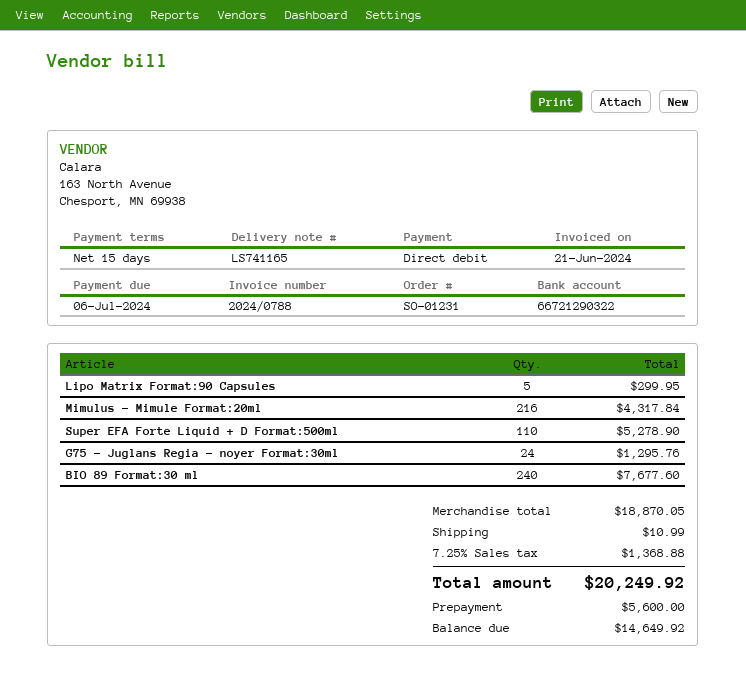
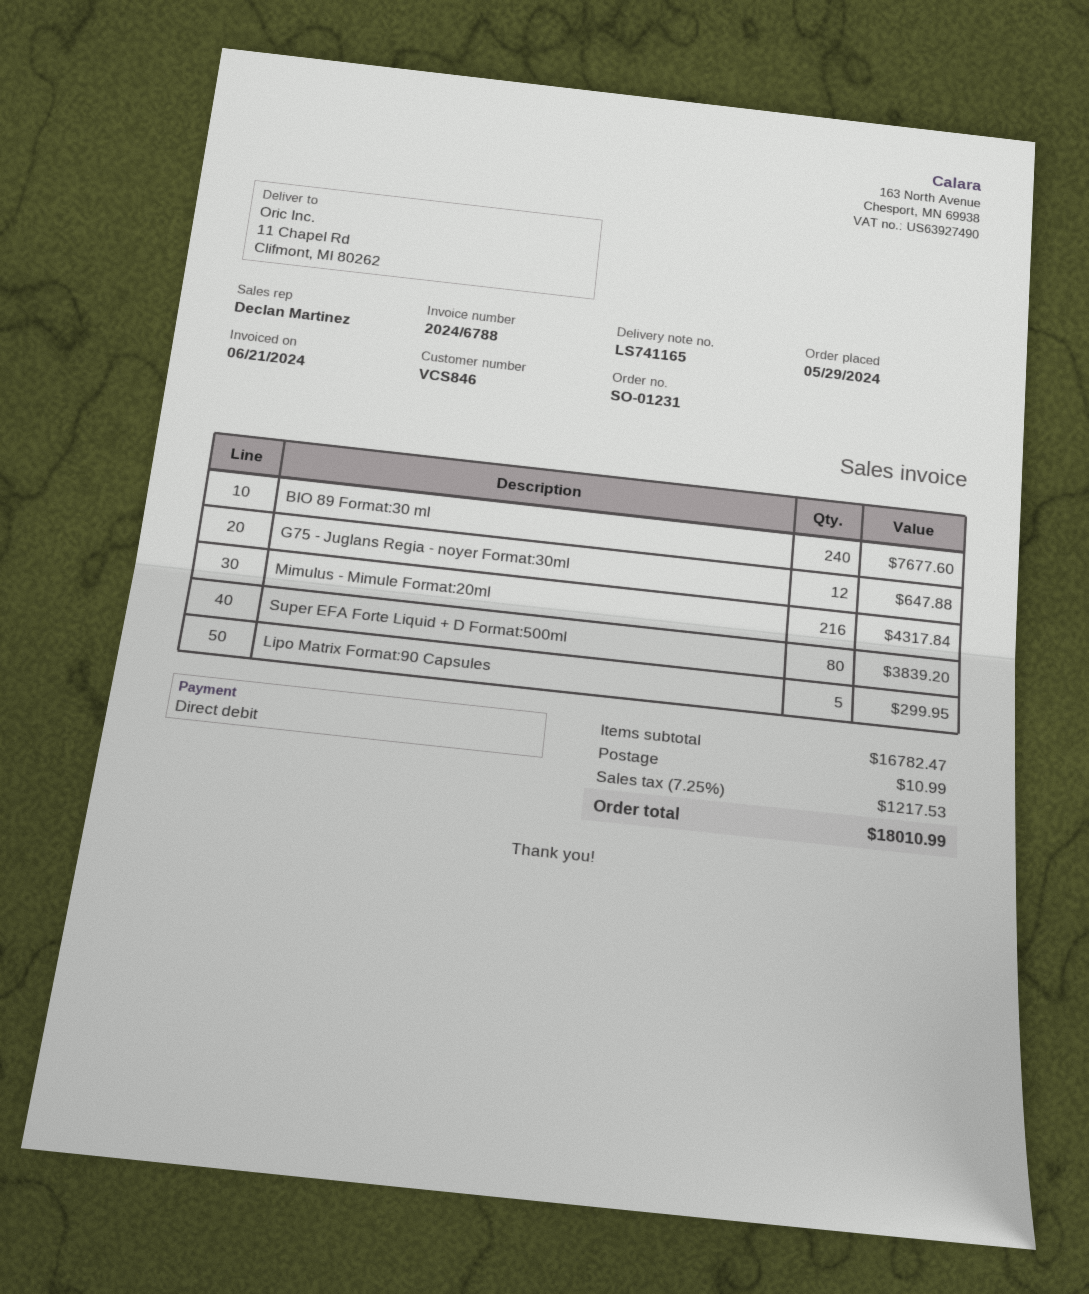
invoice number: 2024/0788 -> 2024/6788
Super EFA Forte Liquid + D Format:500ml: 110 for 5278.90 -> 80 for 3839.20
G75 - Juglans Regia - noyer Format:30ml: 24 for 1295.76 -> 12 for 647.88
subtotal: 18870.05 -> 16782.47
tax: 7.25% = 1368.88 -> 7.25% = 1217.53
total: 20249.92 -> 18010.99

